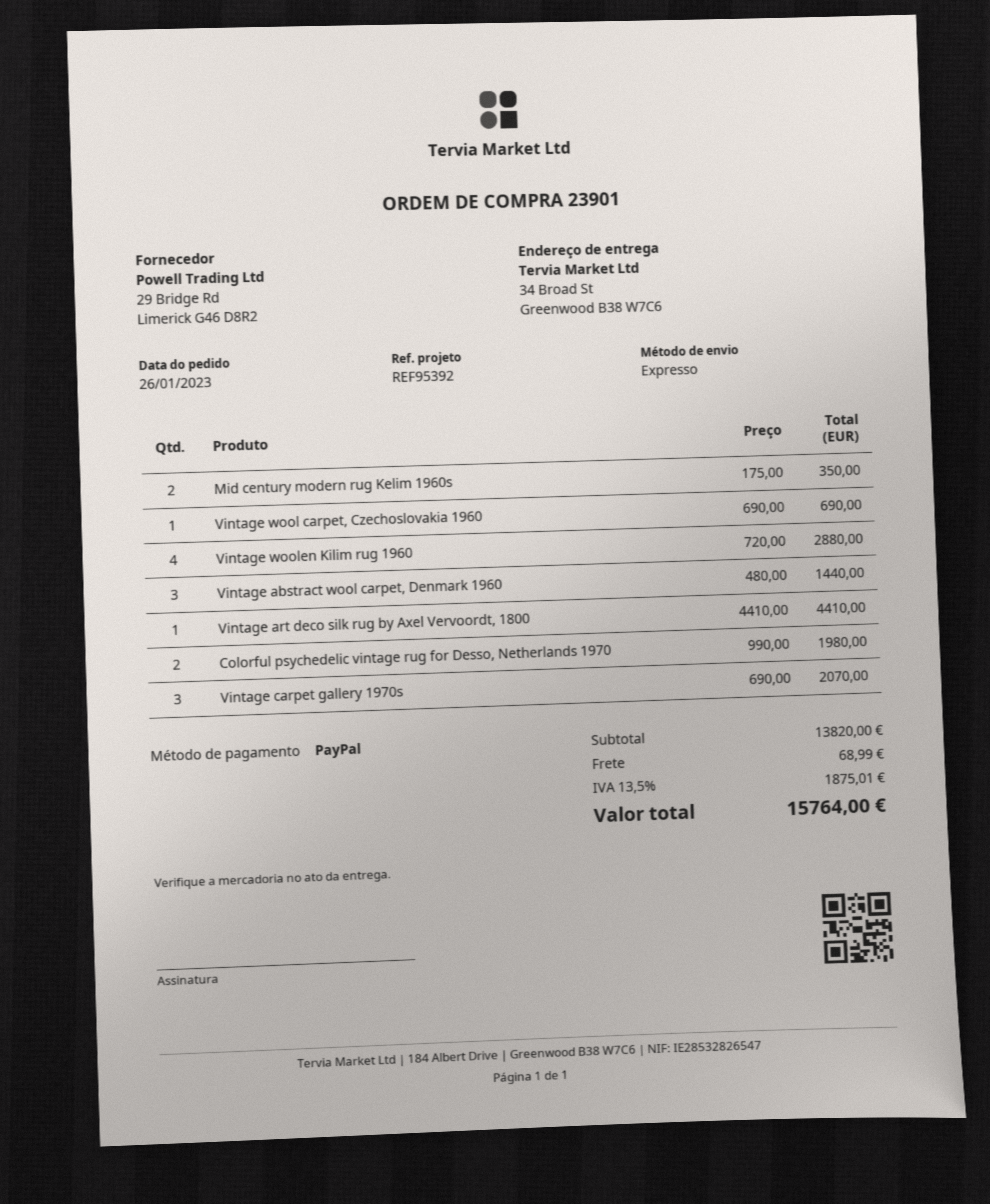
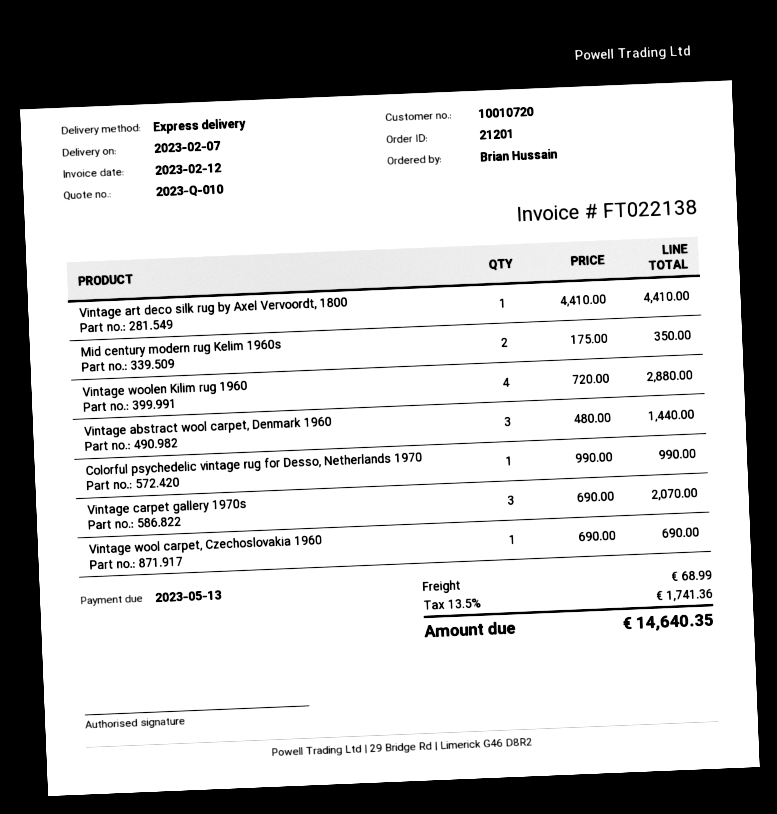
order number: 23901 -> 21201
Colorful psychedelic vintage rug for Desso, Netherlands 1970: 2 x 990.00 = 1980.00 -> 1 x 990.00 = 990.00
tax: 13.5% = 1875.01 -> 13.5% = 1741.36
total: 15764.00 -> 14640.35

